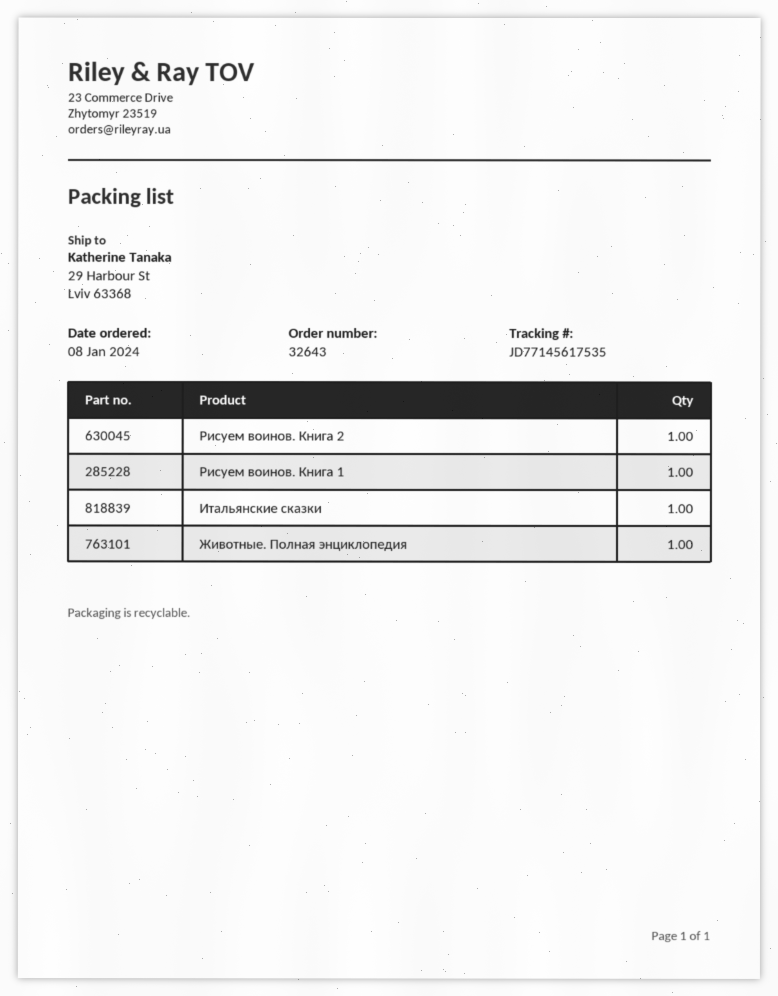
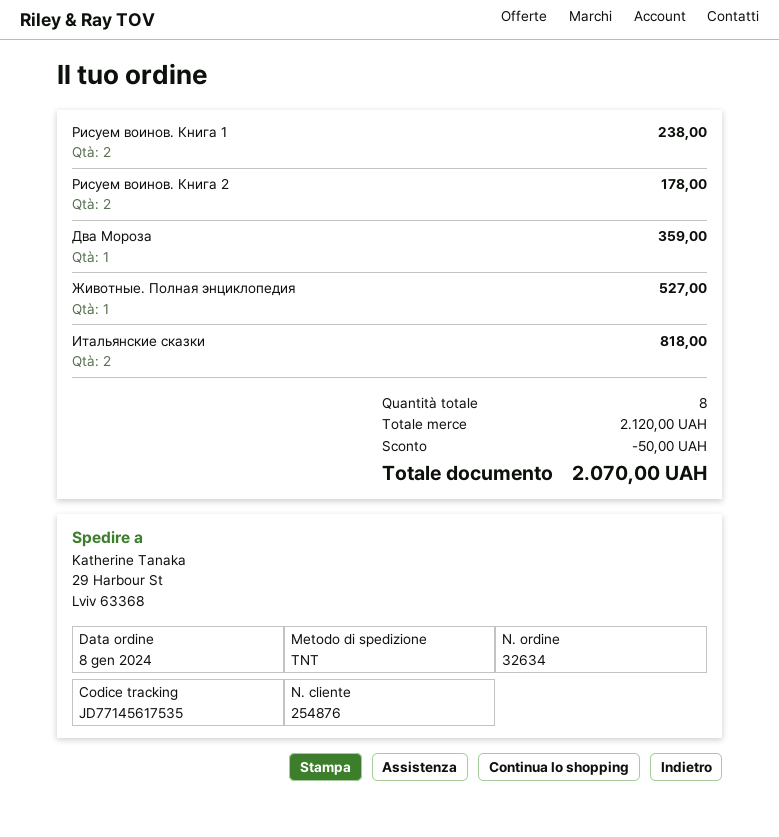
order number: 32643 -> 32634
Рисуем воинов. Книга 2: 1 -> 2
Рисуем воинов. Книга 1: 1 -> 2
Итальянские сказки: 1 -> 2
Два Мороза: none -> 1

